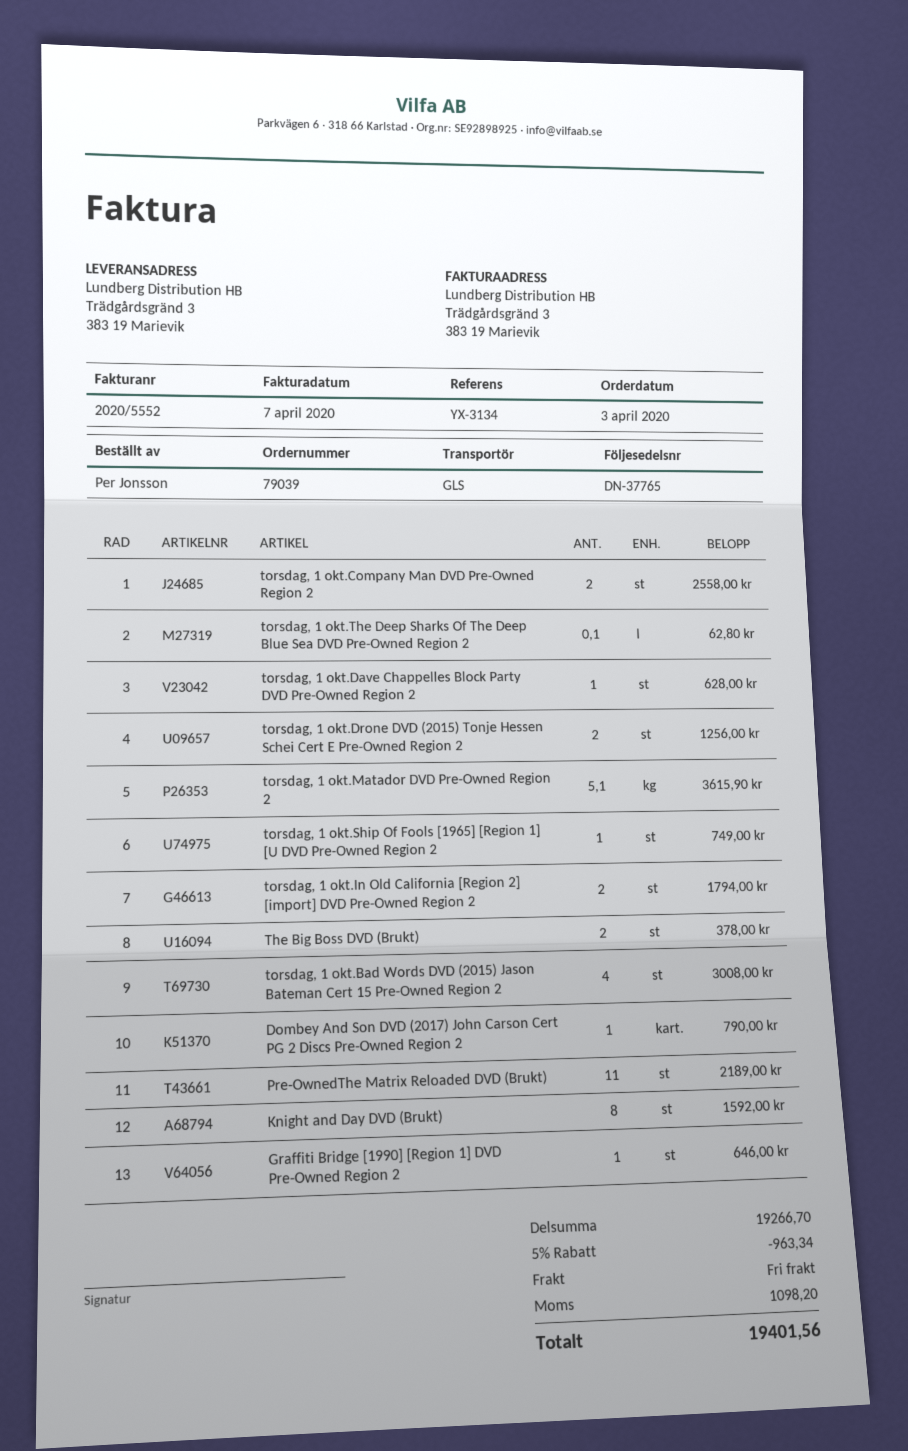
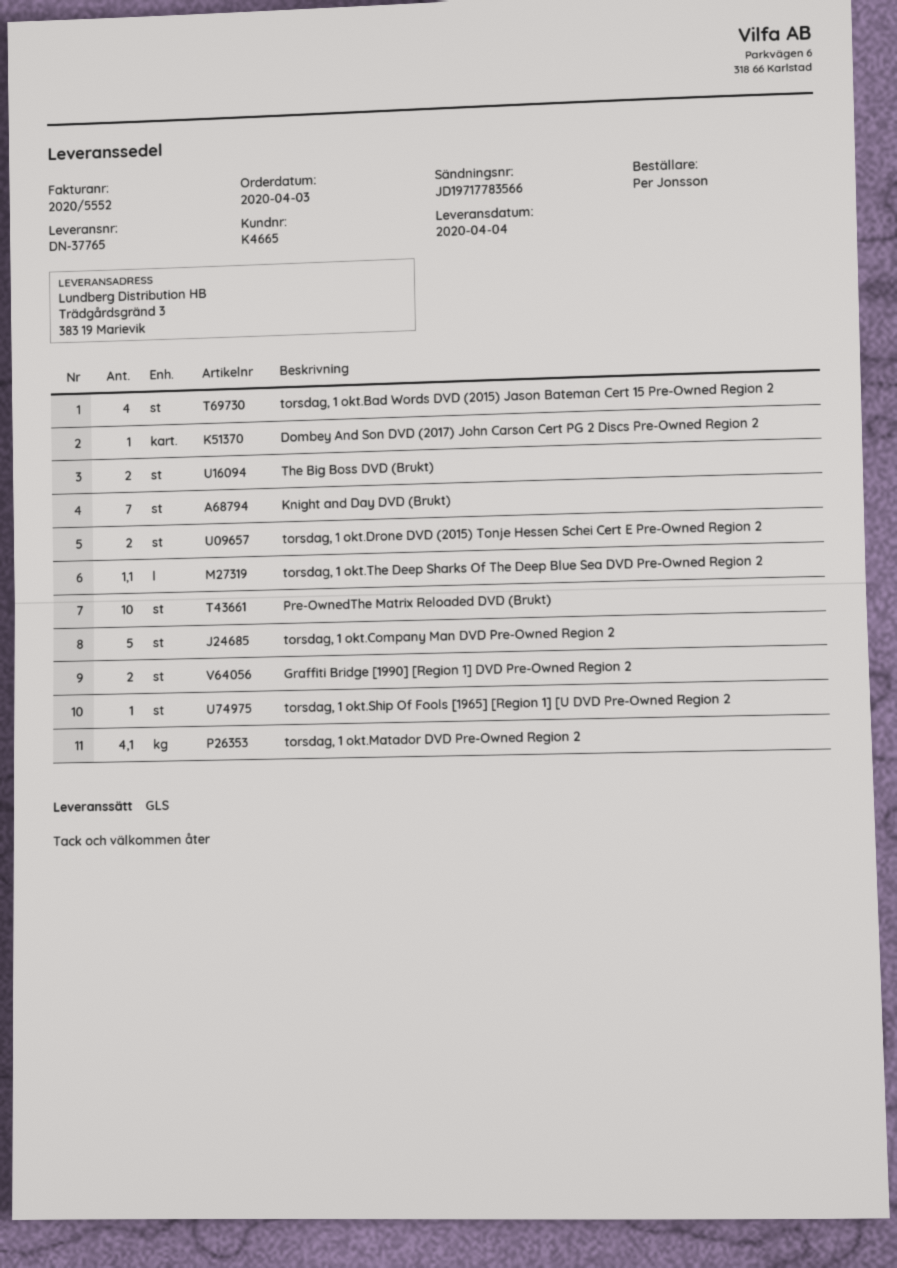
torsdag, 1 okt.Company Man DVD Pre-Owned Region 2: 2 -> 5
torsdag, 1 okt.The Deep Sharks Of The Deep Blue Sea DVD Pre-Owned Region 2: 0.1 -> 1.1
torsdag, 1 okt.Dave Chappelles Block Party DVD Pre-Owned Region 2: 1 -> none
torsdag, 1 okt.Matador DVD Pre-Owned Region 2: 5.1 -> 4.1
torsdag, 1 okt.In Old California [Region 2] [import] DVD Pre-Owned Region 2: 2 -> none
Pre-OwnedThe Matrix Reloaded DVD (Brukt): 11 -> 10
Knight and Day DVD (Brukt): 8 -> 7
Graffiti Bridge [1990] [Region 1] DVD Pre-Owned Region 2: 1 -> 2

